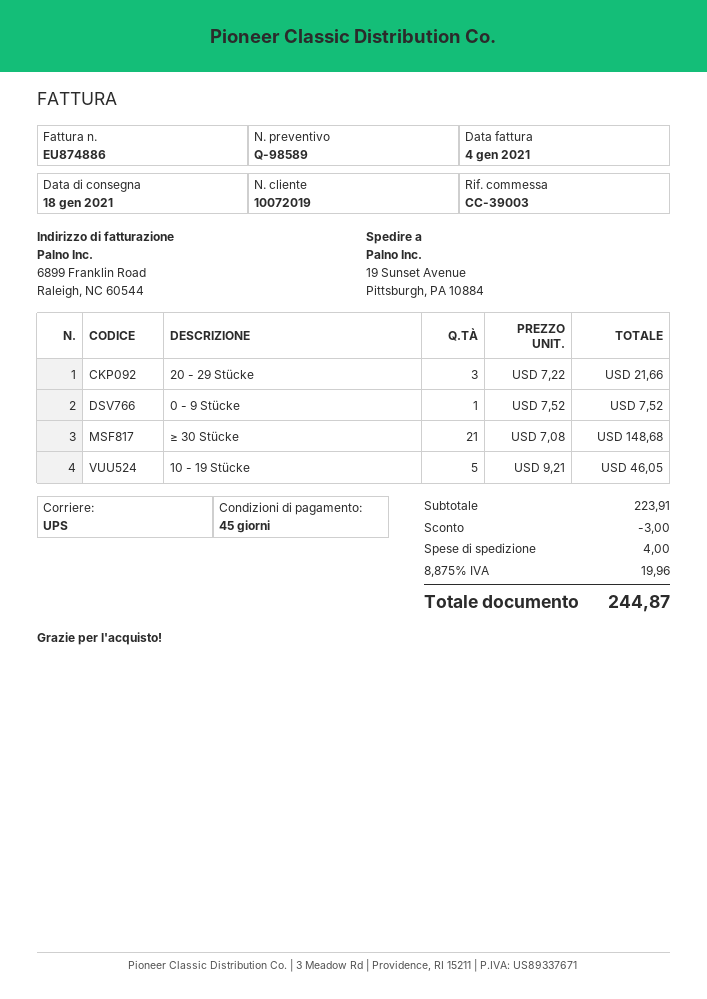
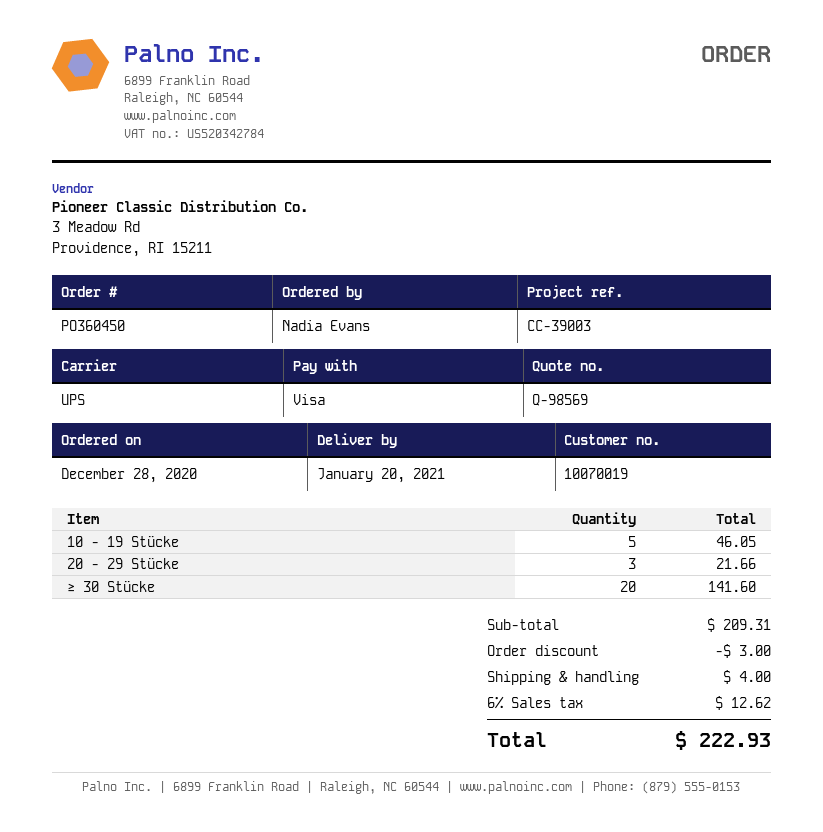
quote number: Q-98589 -> Q-98569
delivery date: 2021-01-18 -> 2021-01-20
customer number: 10072019 -> 10070019
0 - 9 Stücke: 1 for 7.52 -> none
≥ 30 Stücke: 21 for 148.68 -> 20 for 141.60
subtotal: 223.91 -> 209.31
tax: 8.875% = 19.96 -> 6% = 12.62
total: 244.87 -> 222.93

